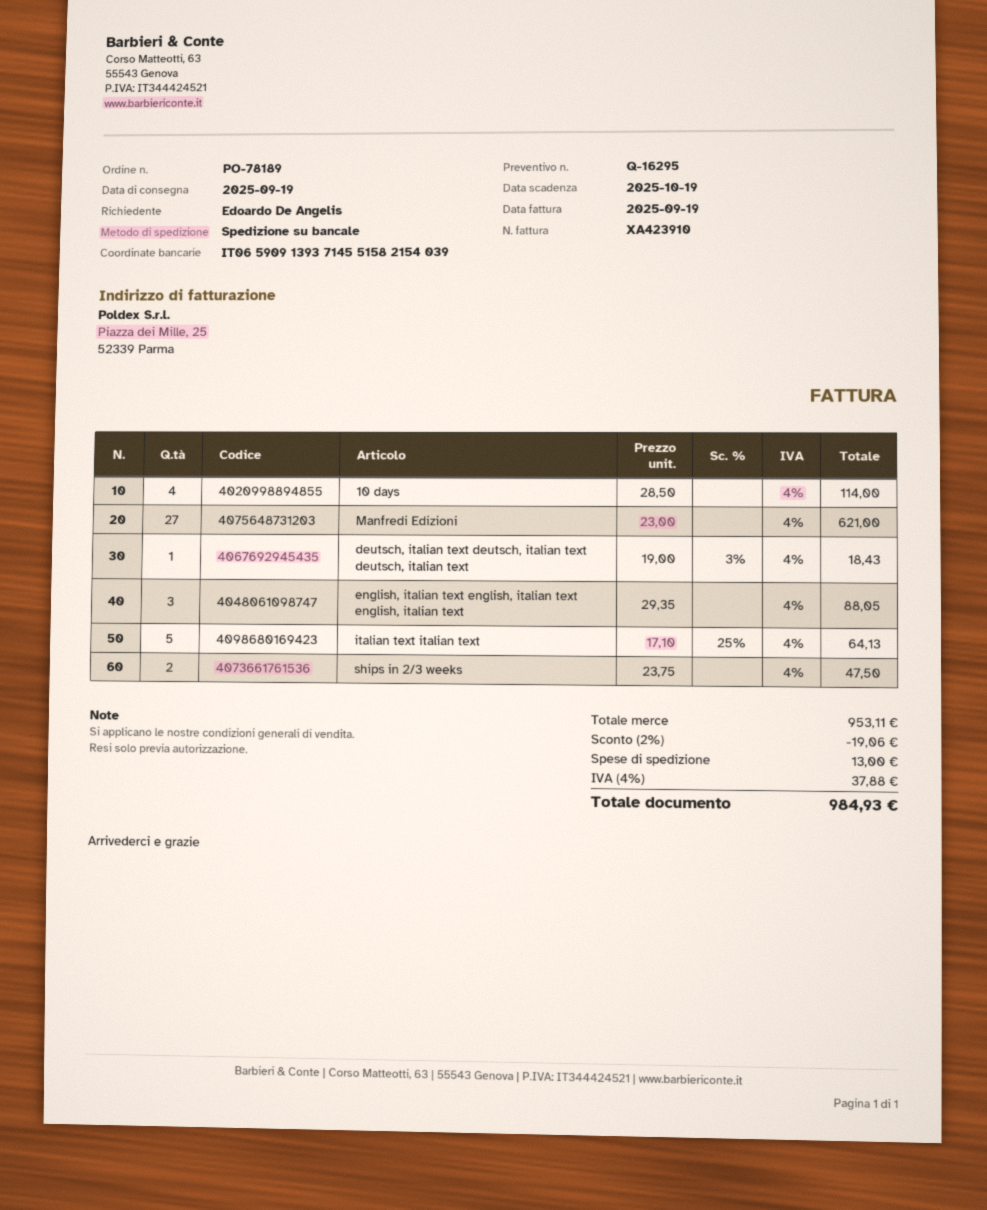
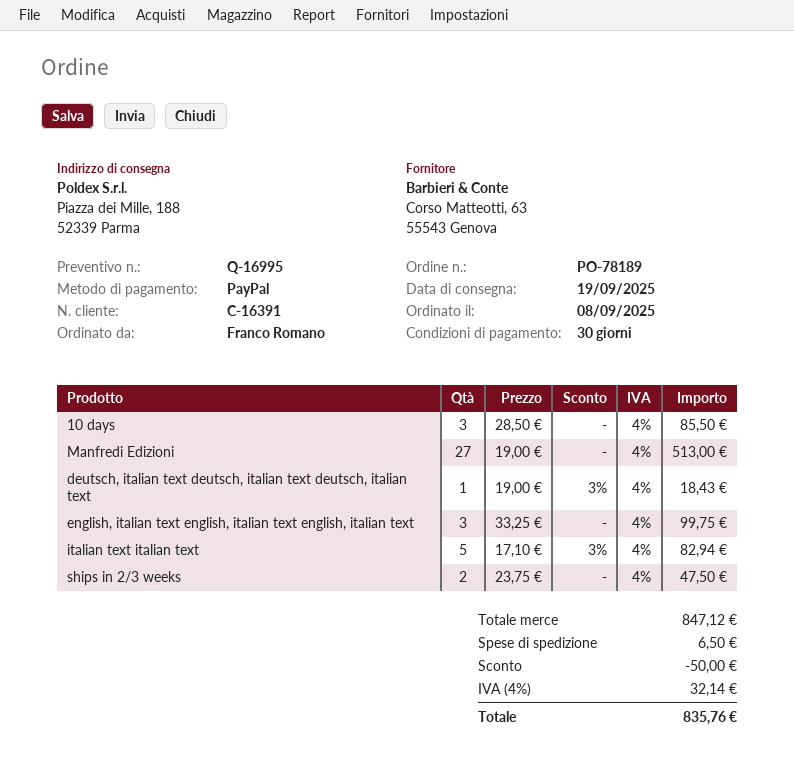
quote number: Q-16295 -> Q-16995
ordered by: Edoardo De Angelis -> Franco Romano
10 days: 4 x 28.50 = 114.00 -> 3 x 28.50 = 85.50
Manfredi Edizioni: 27 x 23.00 = 621.00 -> 27 x 19.00 = 513.00
english, italian text english, italian text english, italian text: 3 x 29.35 = 88.05 -> 3 x 33.25 = 99.75
italian text italian text: 5 x 17.10 - 25% = 64.13 -> 5 x 17.10 - 3% = 82.94
subtotal: 953.11 -> 847.12
discount: 19.06 -> 50.00
shipping: 13.00 -> 6.50
tax: 4% = 37.88 -> 4% = 32.14
total: 984.93 -> 835.76

